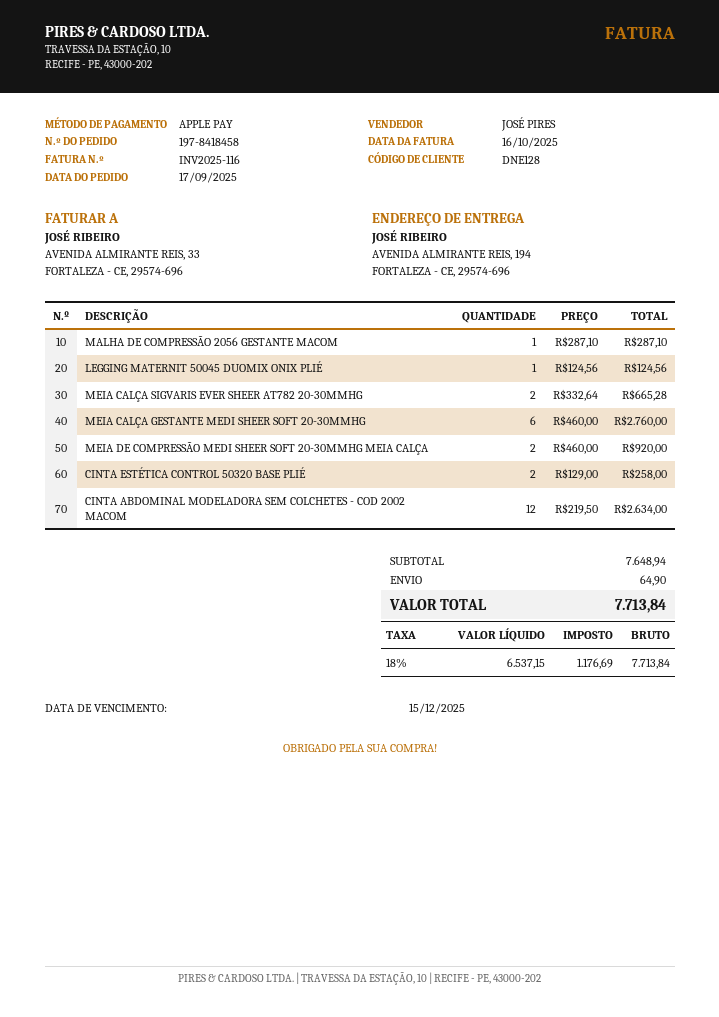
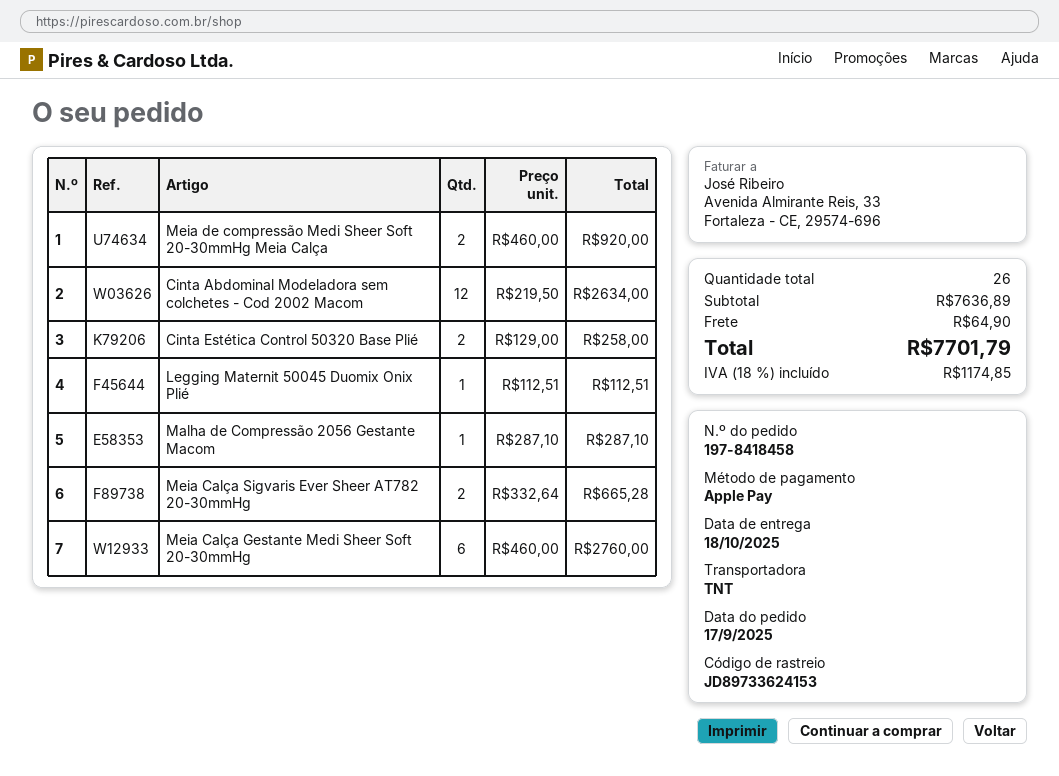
LEGGING MATERNIT 50045 DUOMIX ONIX PLIÉ: 1 x 124.56 = 124.56 -> 1 x 112.51 = 112.51
subtotal: 7648.94 -> 7636.89
tax: 18% = 1176.69 -> 18% = 1174.85
total: 7713.84 -> 7701.79

